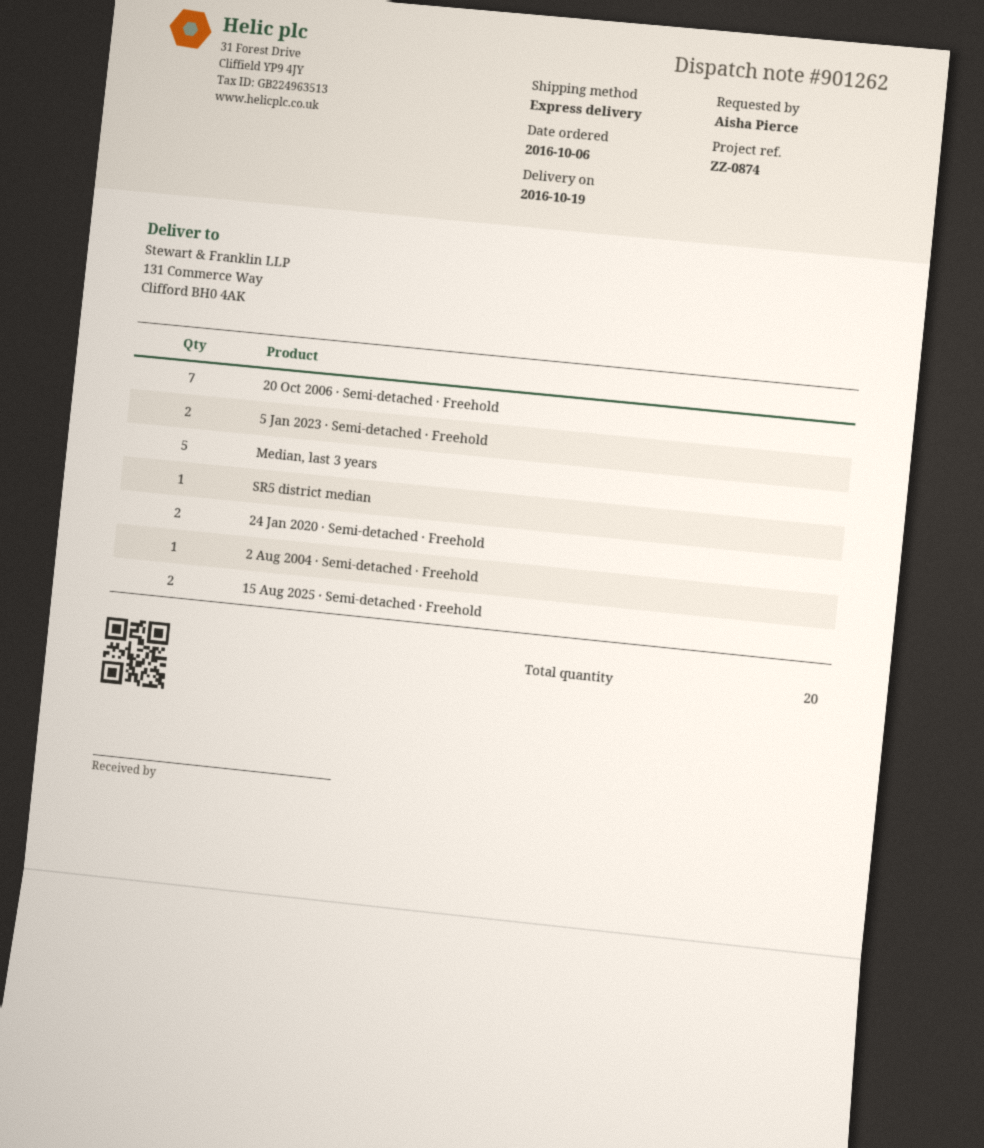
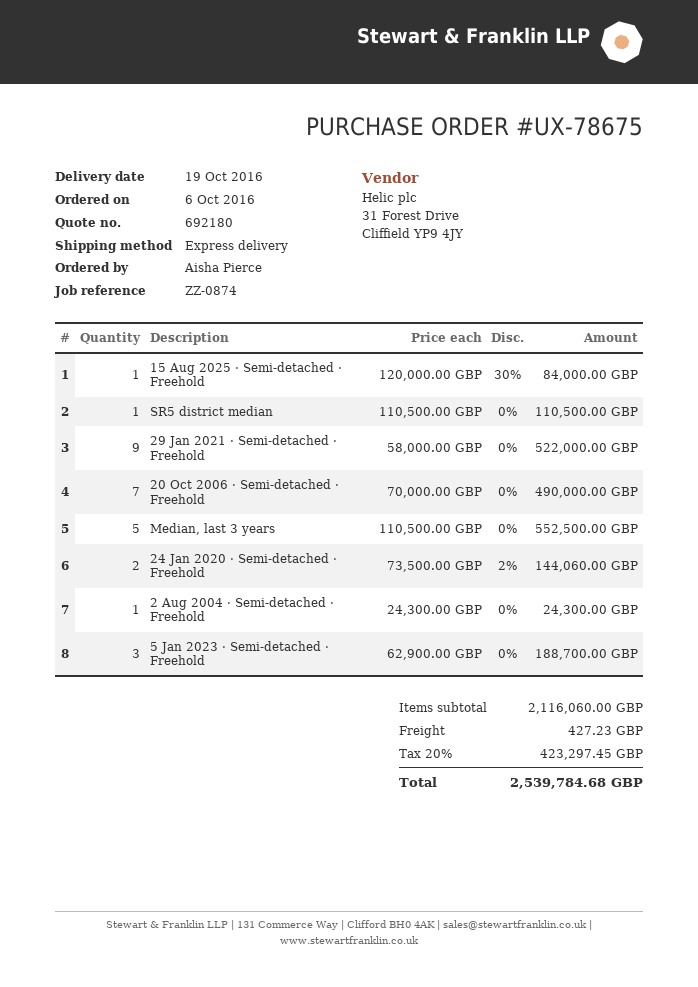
5 Jan 2023 · Semi-detached · Freehold: 2 -> 3
15 Aug 2025 · Semi-detached · Freehold: 2 -> 1
29 Jan 2021 · Semi-detached · Freehold: none -> 9

